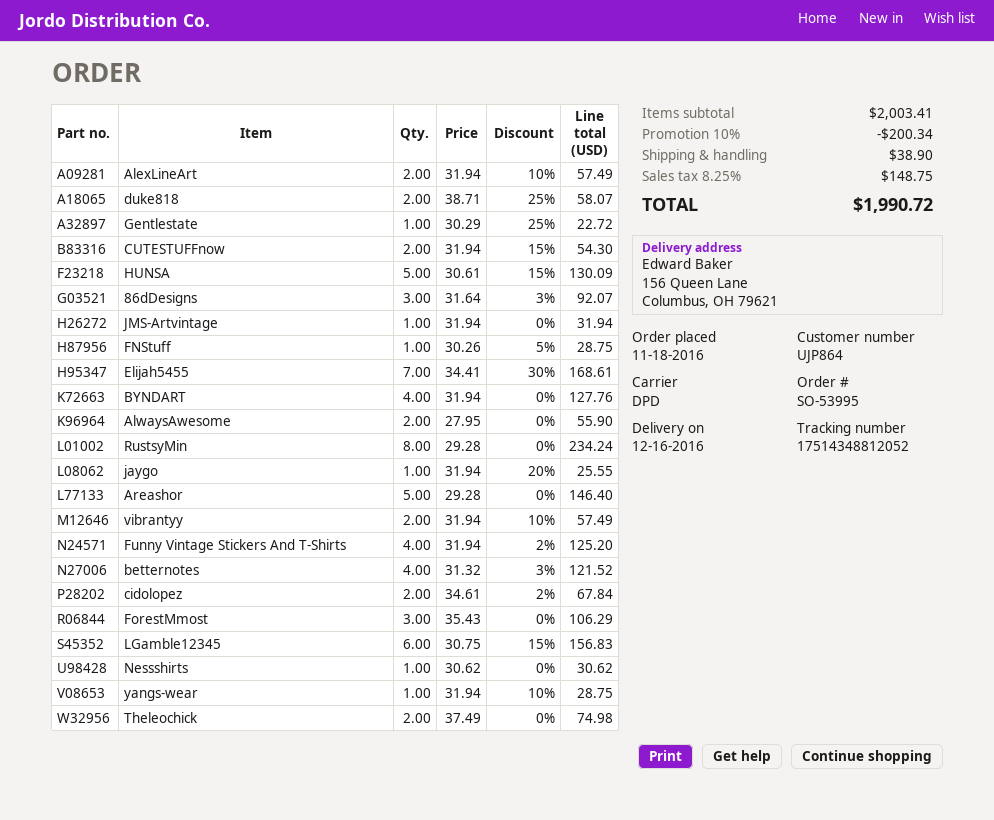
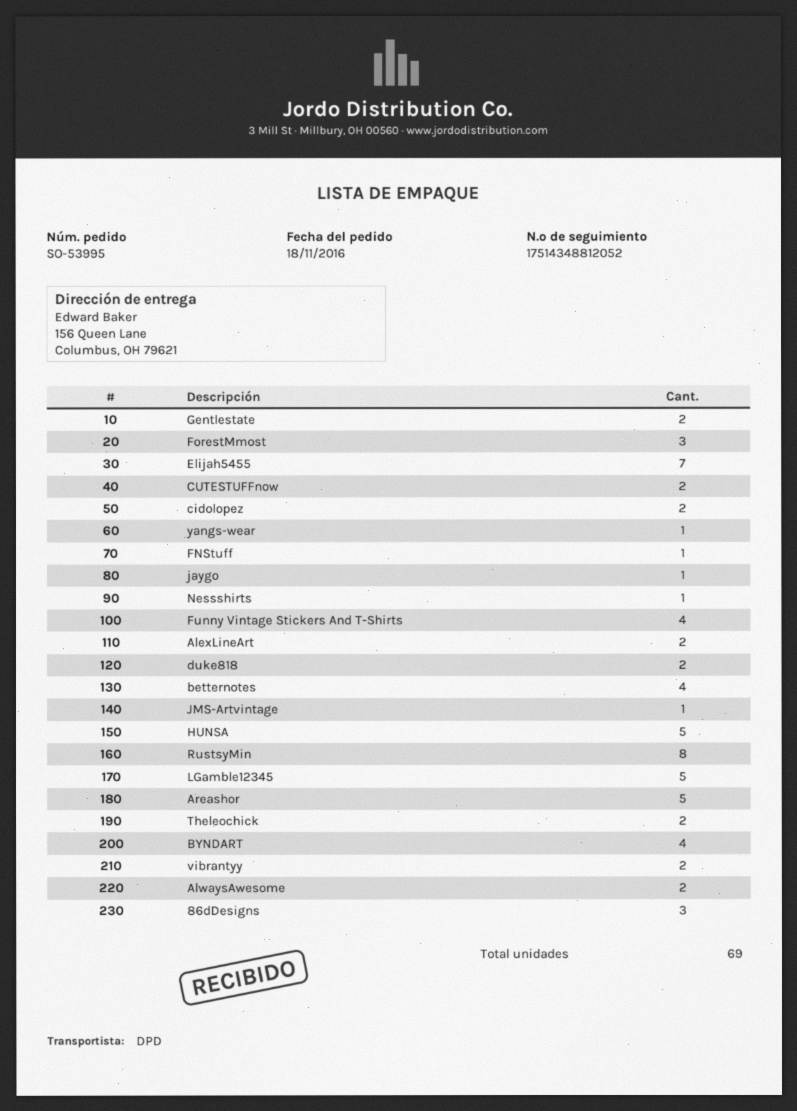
Gentlestate: 1 -> 2
LGamble12345: 6 -> 5

